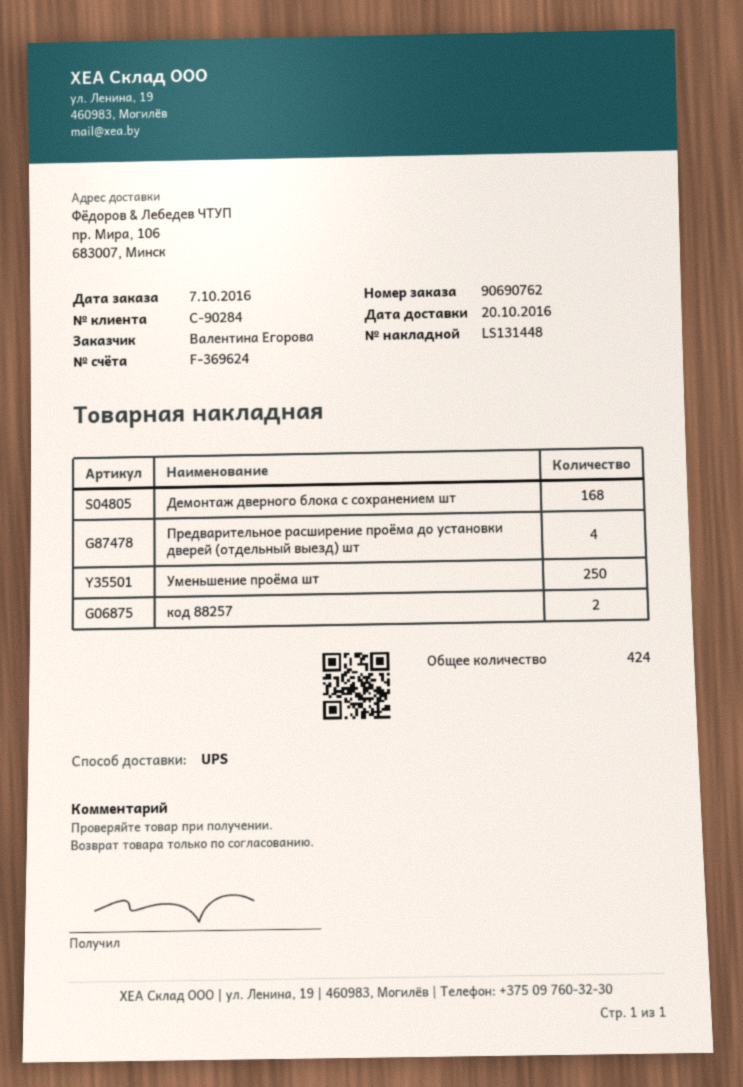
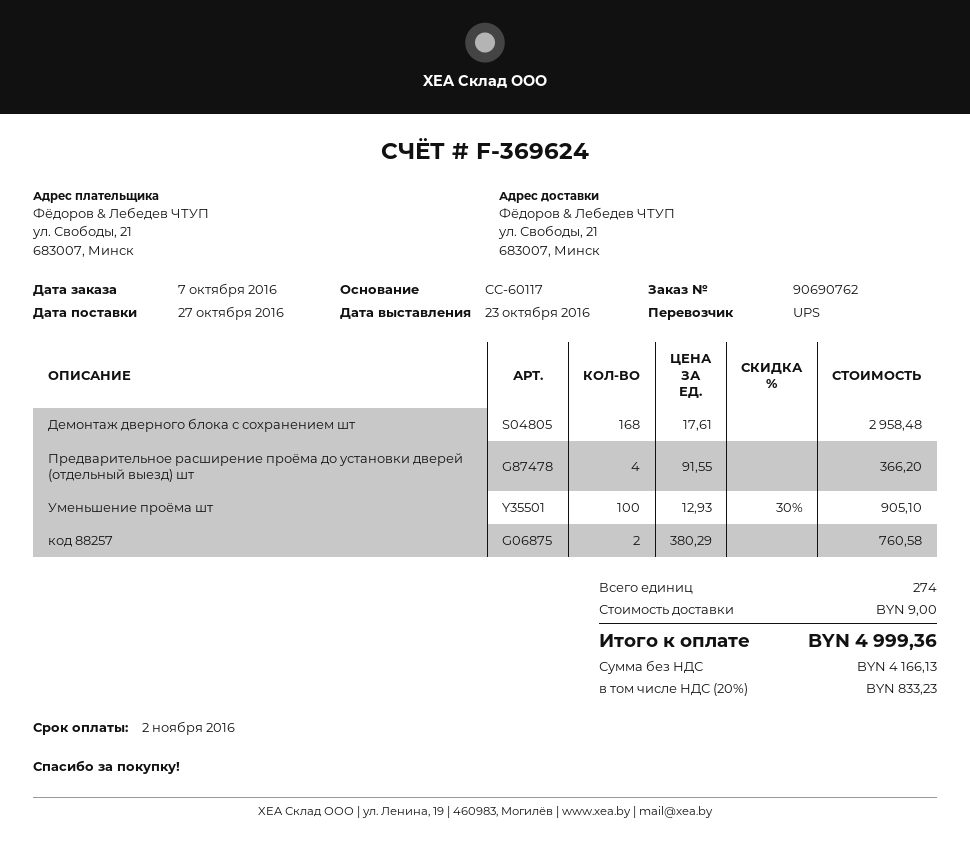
delivery date: 2016-10-20 -> 2016-10-27
ship to: пр. Мира, 106, 683007, Минск -> ул. Свободы, 21, 683007, Минск
Уменьшение проёма шт: 250 -> 100
total quantity: 424 -> 274

